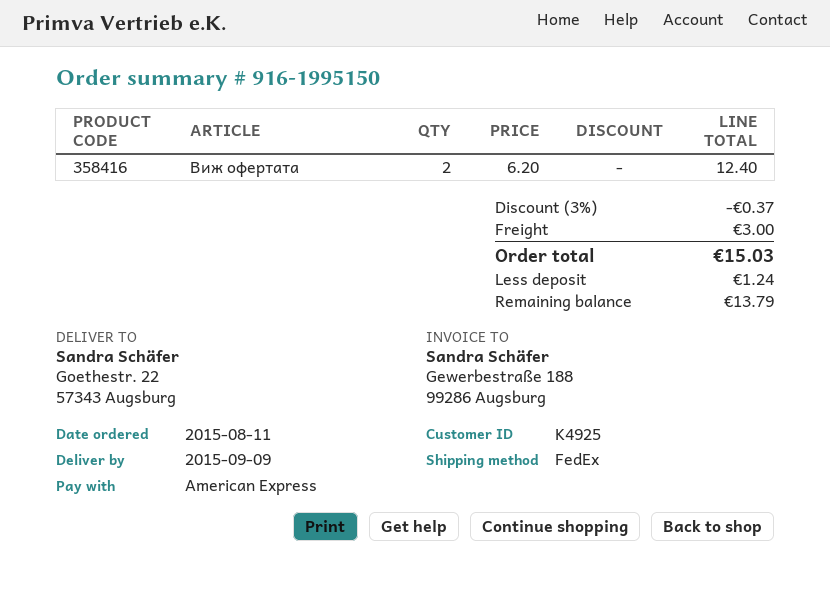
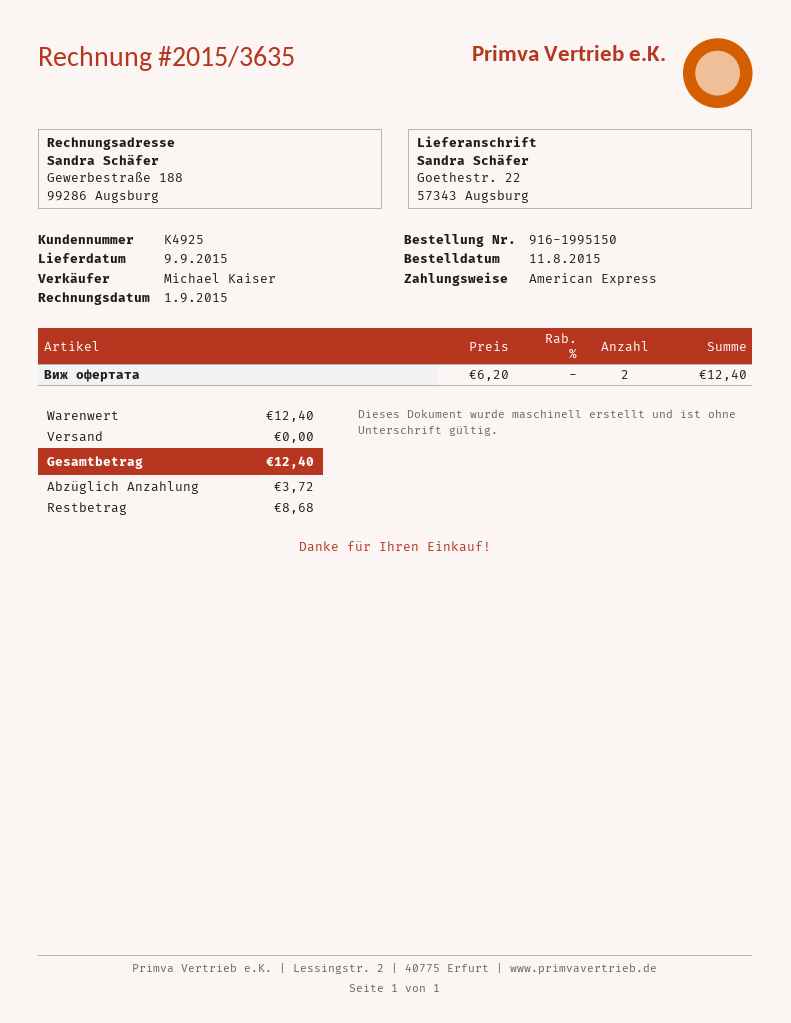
discount: 3% = 0.37 -> none
shipping: 3.00 -> 0.00
total: 15.03 -> 12.40
deposit: 1.24 -> 3.72
balance: 13.79 -> 8.68

